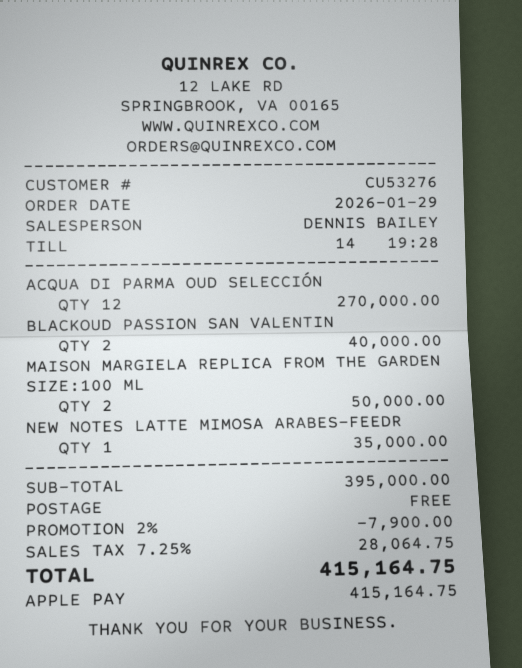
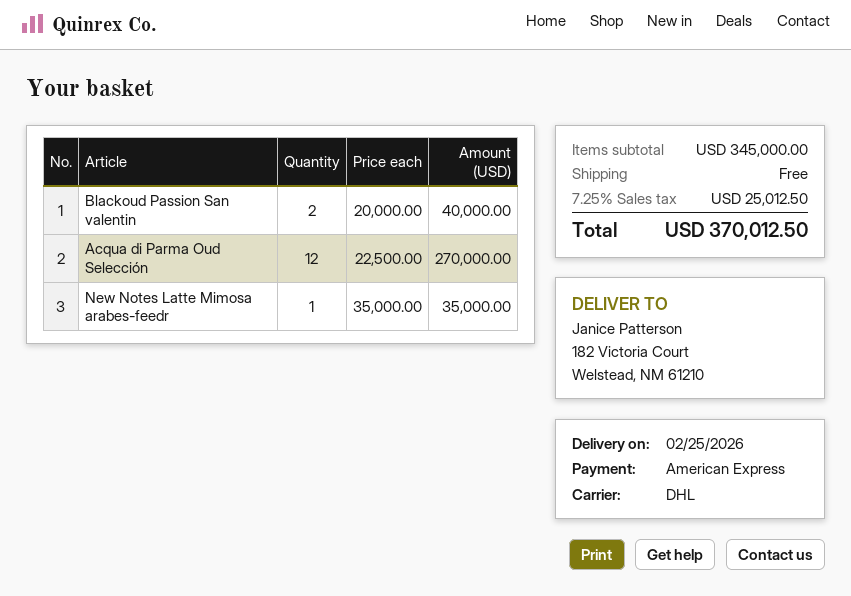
payment method: Apple Pay -> American Express
MAISON MARGIELA REPLICA FROM THE GARDEN SIZE:100 ML: 2 for 50000.00 -> none
subtotal: 395000.00 -> 345000.00
discount: 2% = 7900.00 -> none
tax: 7.25% = 28064.75 -> 7.25% = 25012.50
total: 415164.75 -> 370012.50

